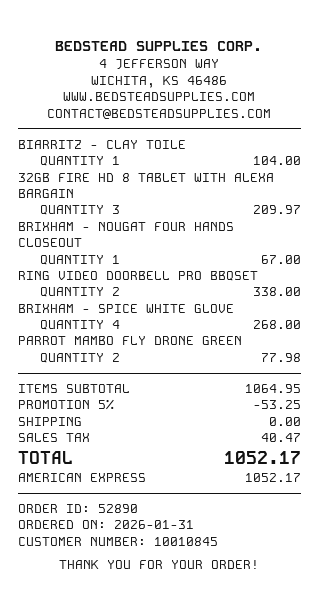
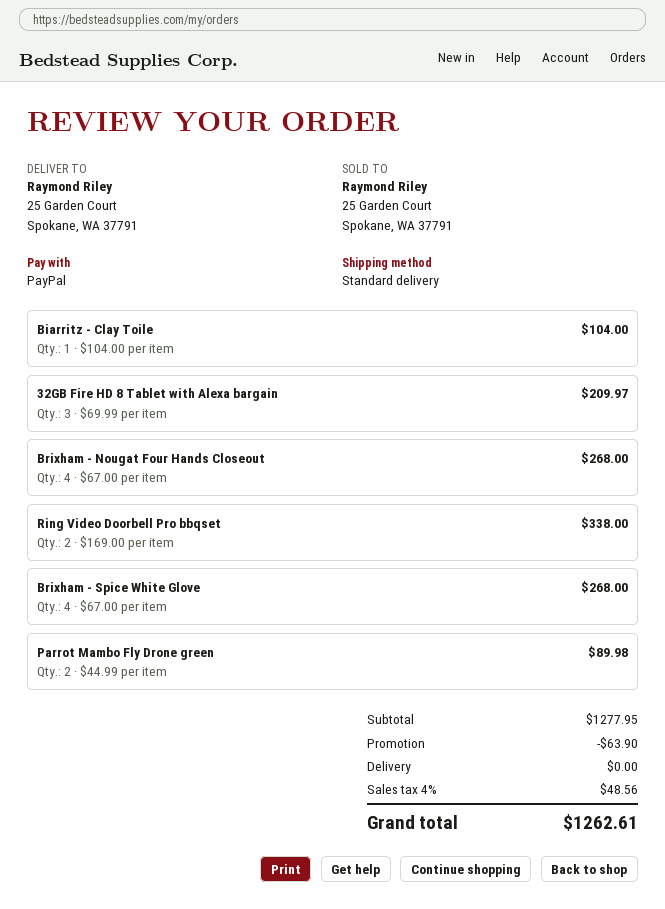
payment method: American Express -> PayPal
BRIXHAM - NOUGAT FOUR HANDS CLOSEOUT: 1 for 67.00 -> 4 for 268.00
PARROT MAMBO FLY DRONE GREEN: 2 for 77.98 -> 2 for 89.98
subtotal: 1064.95 -> 1277.95
discount: 53.25 -> 63.90
tax: 40.47 -> 48.56
total: 1052.17 -> 1262.61

